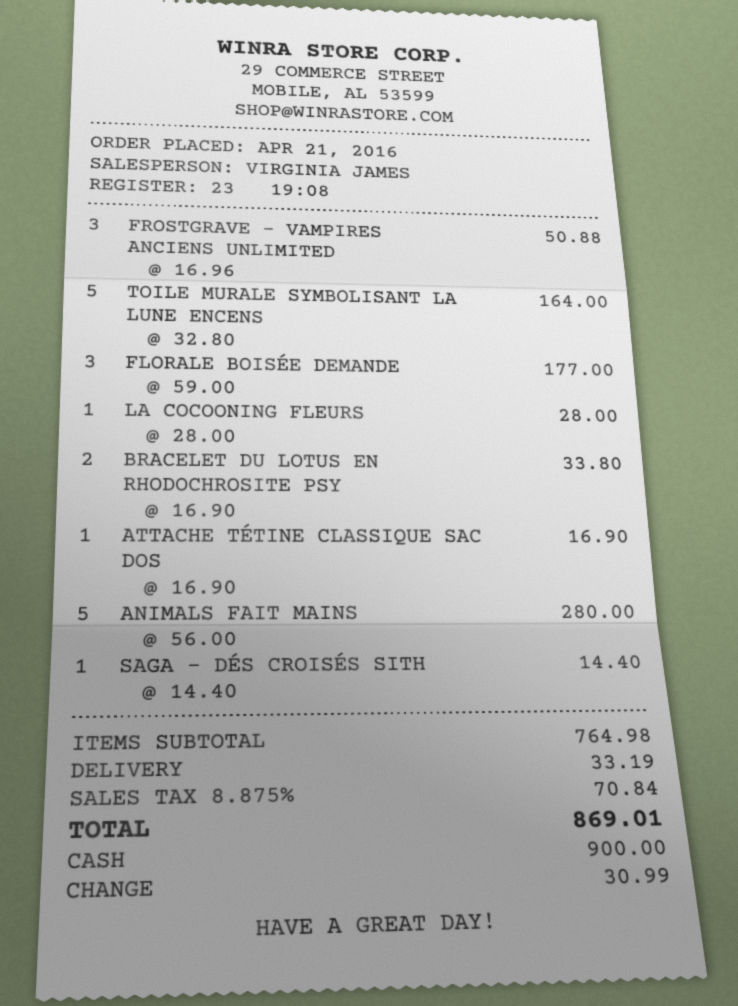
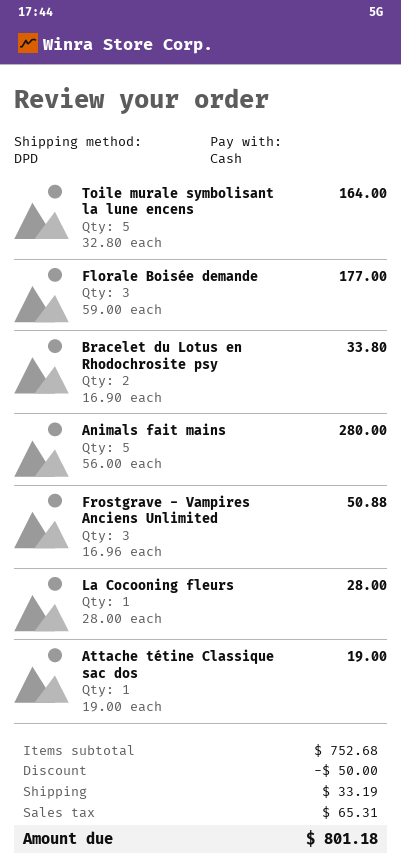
ATTACHE TÉTINE CLASSIQUE SAC DOS: 1 x 16.90 = 16.90 -> 1 x 19.00 = 19.00
SAGA - DÉS CROISÉS SITH: 1 x 14.40 = 14.40 -> none
subtotal: 764.98 -> 752.68
discount: none -> 50.00
tax: 70.84 -> 65.31
total: 869.01 -> 801.18

